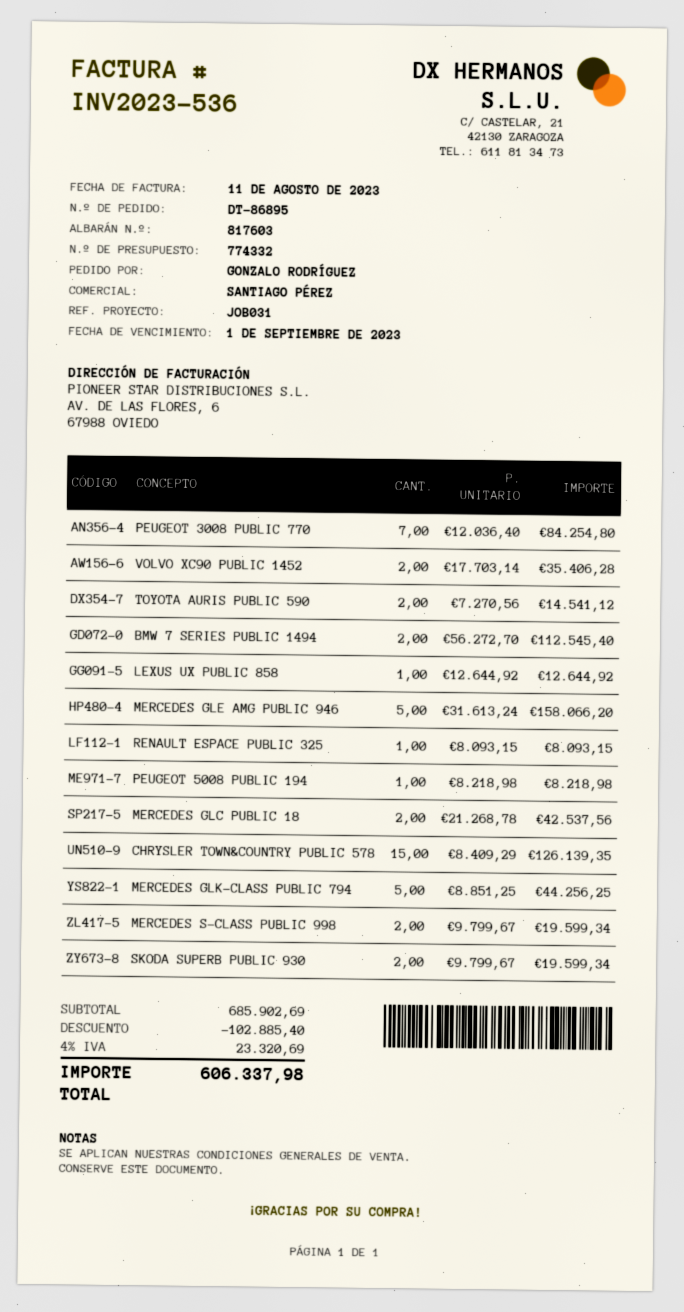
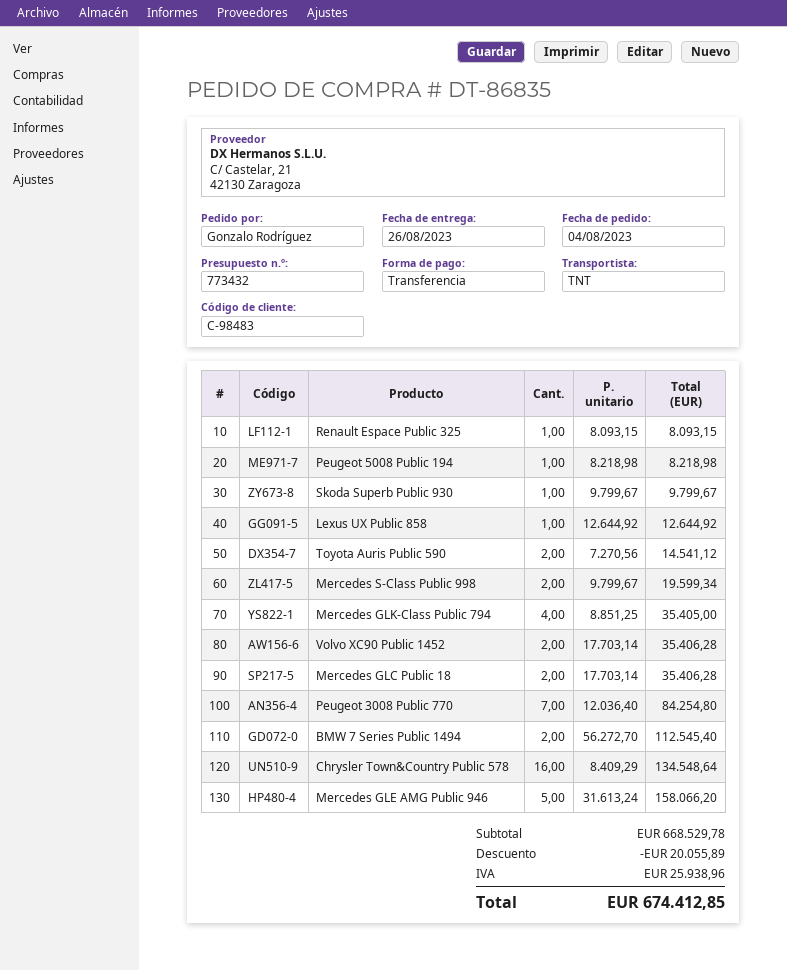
quote number: 774332 -> 773432
order number: DT-86895 -> DT-86835
MERCEDES GLC PUBLIC 18: 2 x 21268.78 = 42537.56 -> 2 x 17703.14 = 35406.28
CHRYSLER TOWN&COUNTRY PUBLIC 578: 15 x 8409.29 = 126139.35 -> 16 x 8409.29 = 134548.64
MERCEDES GLK-CLASS PUBLIC 794: 5 x 8851.25 = 44256.25 -> 4 x 8851.25 = 35405.00
SKODA SUPERB PUBLIC 930: 2 x 9799.67 = 19599.34 -> 1 x 9799.67 = 9799.67
subtotal: 685902.69 -> 668529.78
discount: 102885.40 -> 20055.89
tax: 23320.69 -> 25938.96
total: 606337.98 -> 674412.85

